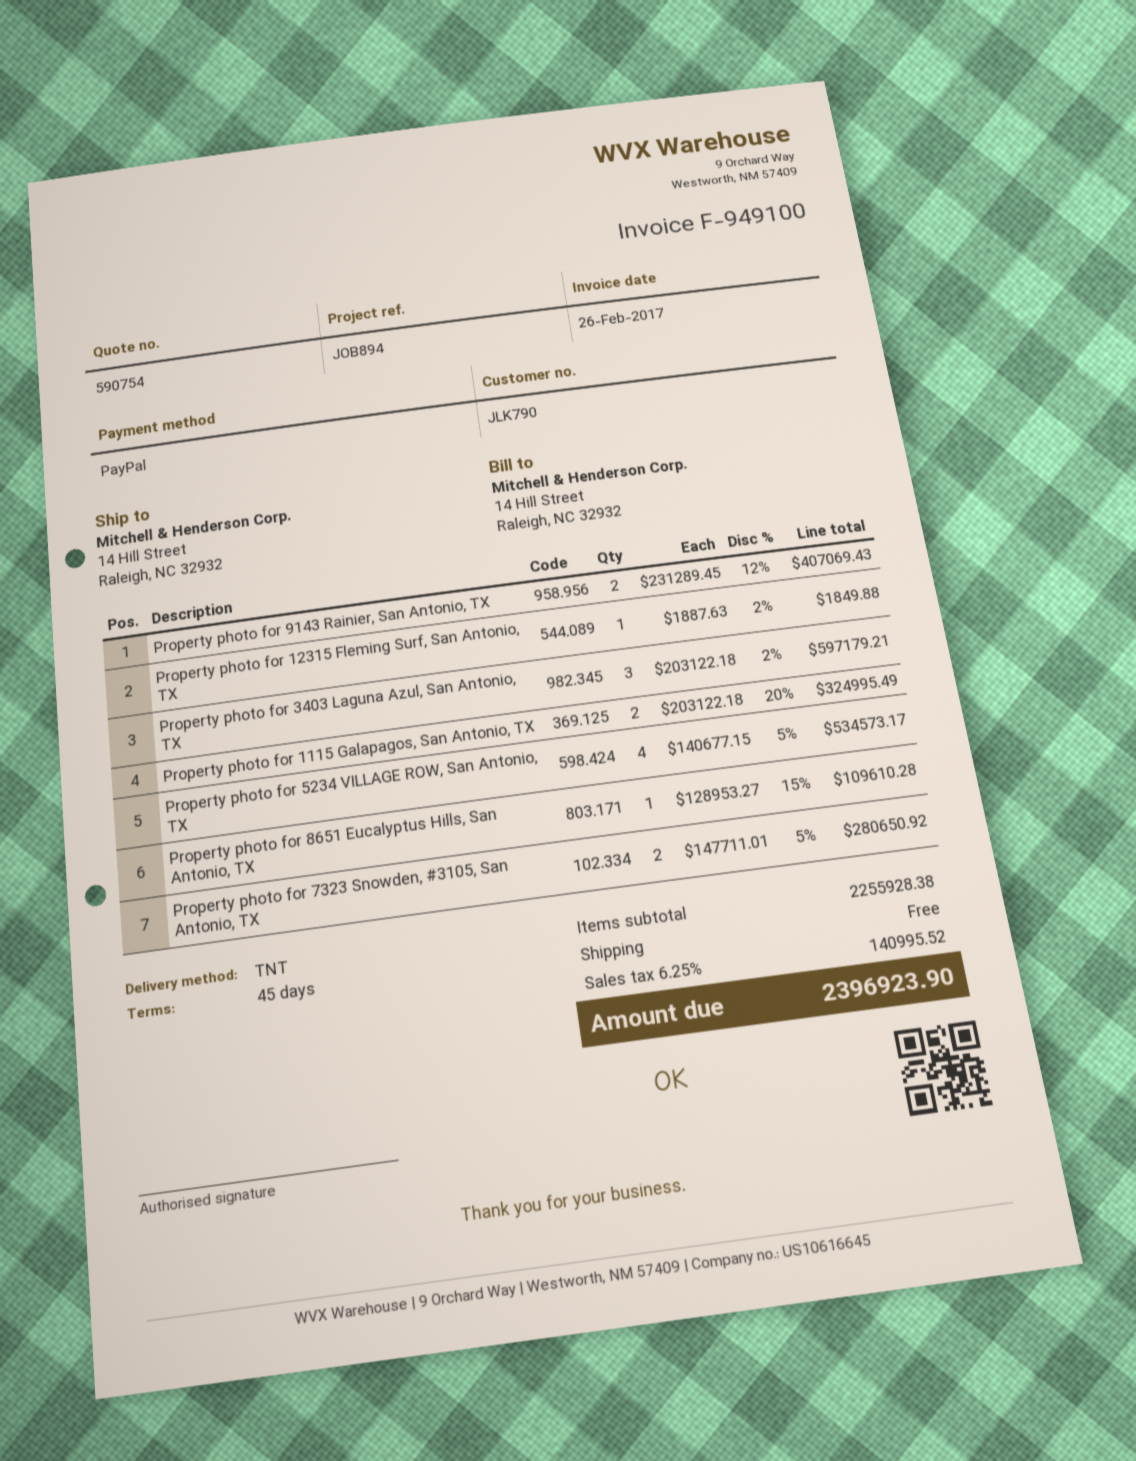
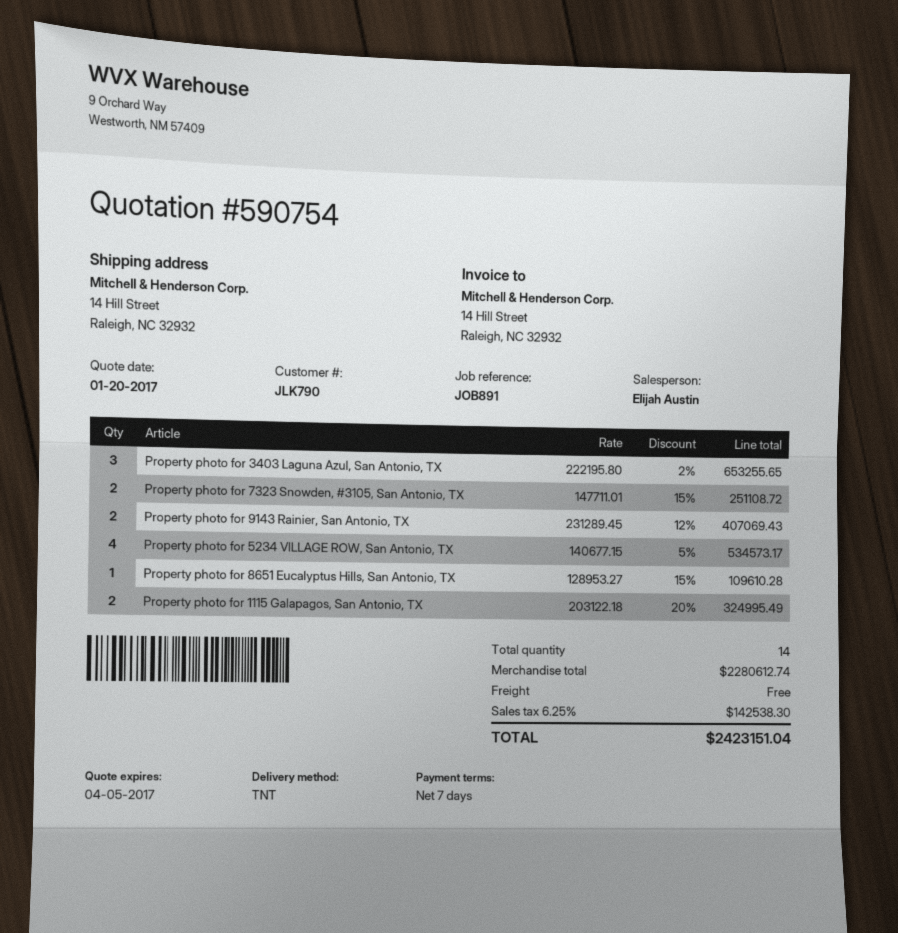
payment terms: 45 days -> 7 days
reference: JOB894 -> JOB891
Property photo for 12315 Fleming Surf, San Antonio, TX: 1 x 1887.63 - 2% = 1849.88 -> none
Property photo for 3403 Laguna Azul, San Antonio, TX: 3 x 203122.18 - 2% = 597179.21 -> 3 x 222195.80 - 2% = 653255.65
Property photo for 7323 Snowden, #3105, San Antonio, TX: 2 x 147711.01 - 5% = 280650.92 -> 2 x 147711.01 - 15% = 251108.72
subtotal: 2255928.38 -> 2280612.74
tax: 6.25% = 140995.52 -> 6.25% = 142538.30
total: 2396923.90 -> 2423151.04

